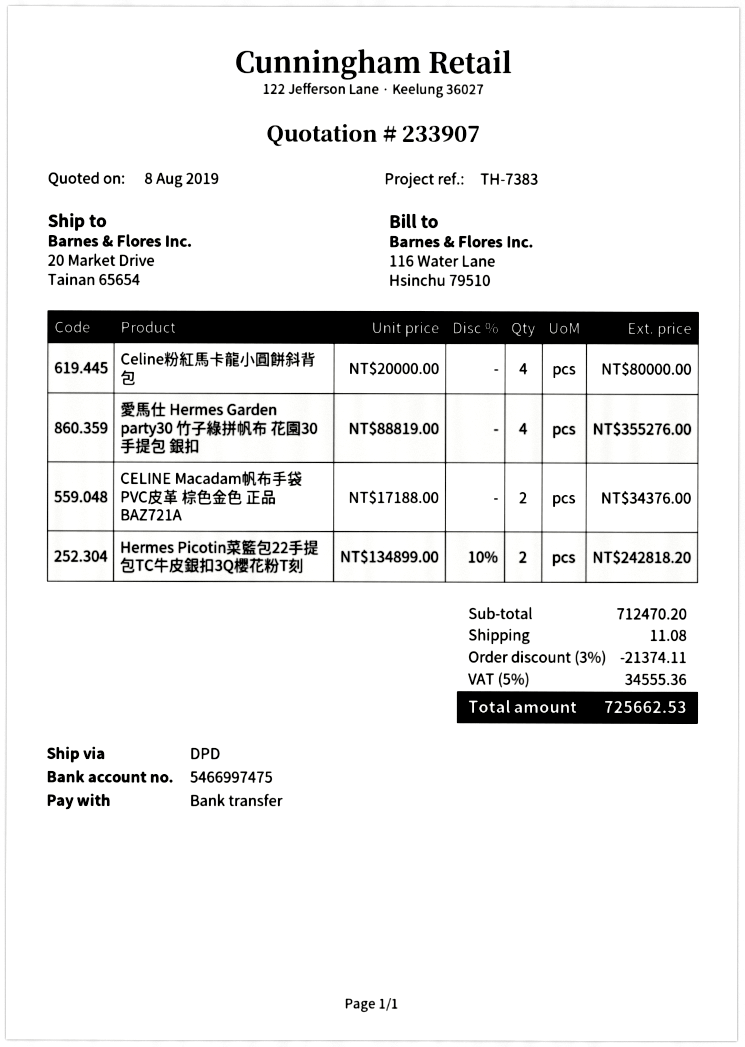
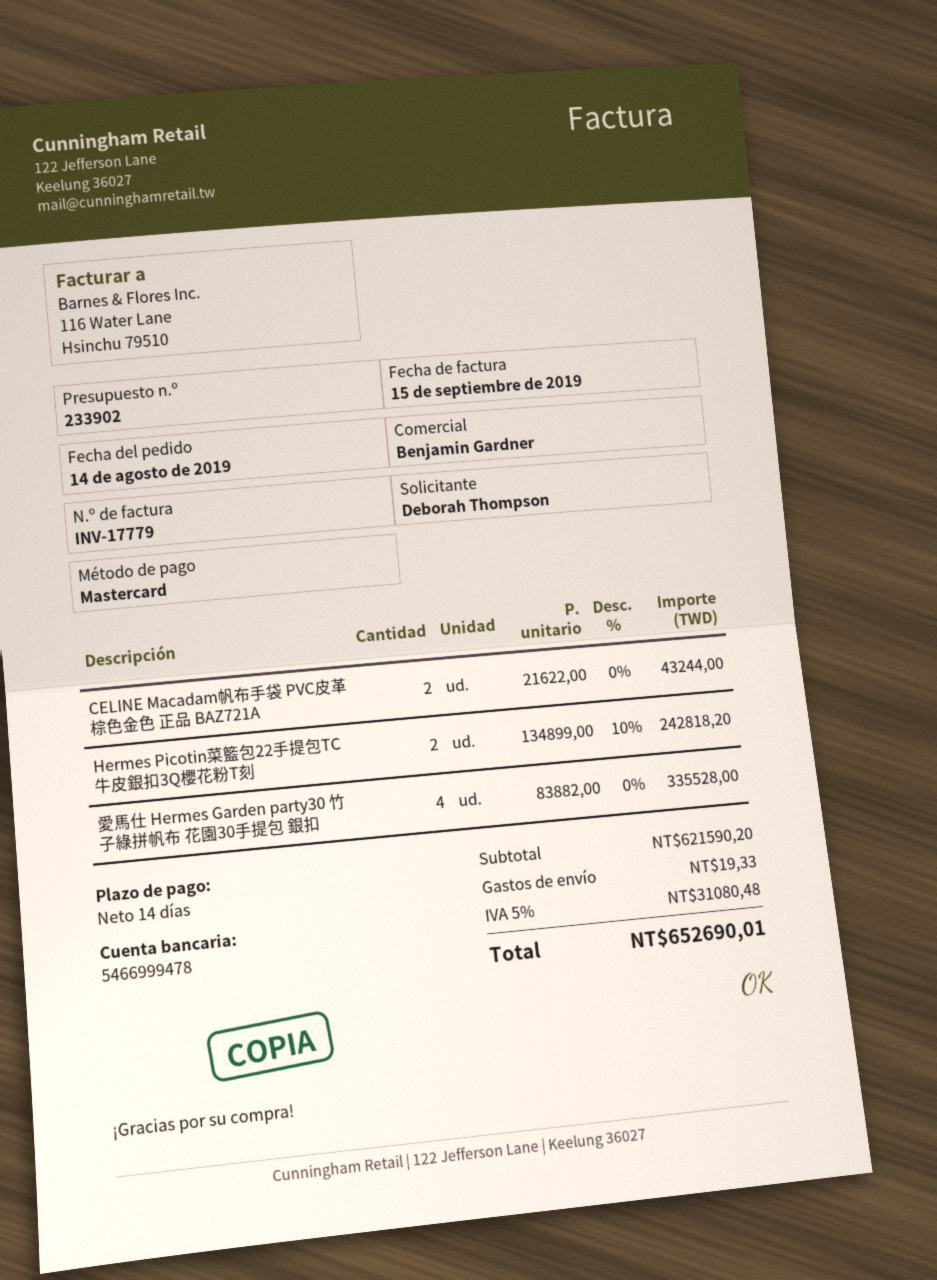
quote number: 233907 -> 233902
payment method: bank transfer -> Mastercard
bank account: 5466997475 -> 5466999478
Celine粉紅馬卡龍小圓餅斜背包: 4 x 20000.00 = 80000.00 -> none
愛馬仕 Hermes Garden party30 竹子綠拼帆布 花園30手提包 銀扣: 4 x 88819.00 = 355276.00 -> 4 x 83882.00 = 335528.00
CELINE Macadam帆布手袋 PVC皮革 棕色金色 正品 BAZ721A: 2 x 17188.00 = 34376.00 -> 2 x 21622.00 = 43244.00
subtotal: 712470.20 -> 621590.20
discount: 3% = 21374.11 -> none
shipping: 11.08 -> 19.33
tax: 5% = 34555.36 -> 5% = 31080.48
total: 725662.53 -> 652690.01

